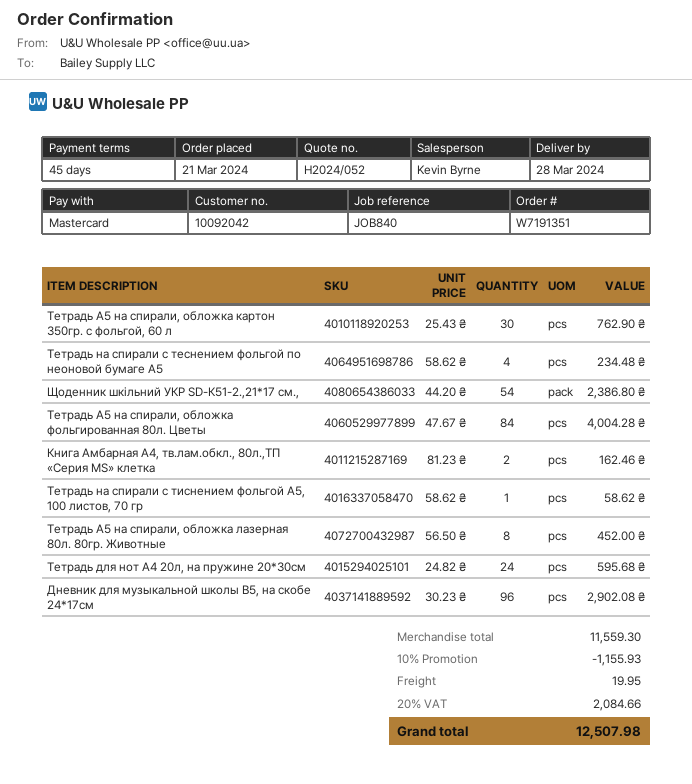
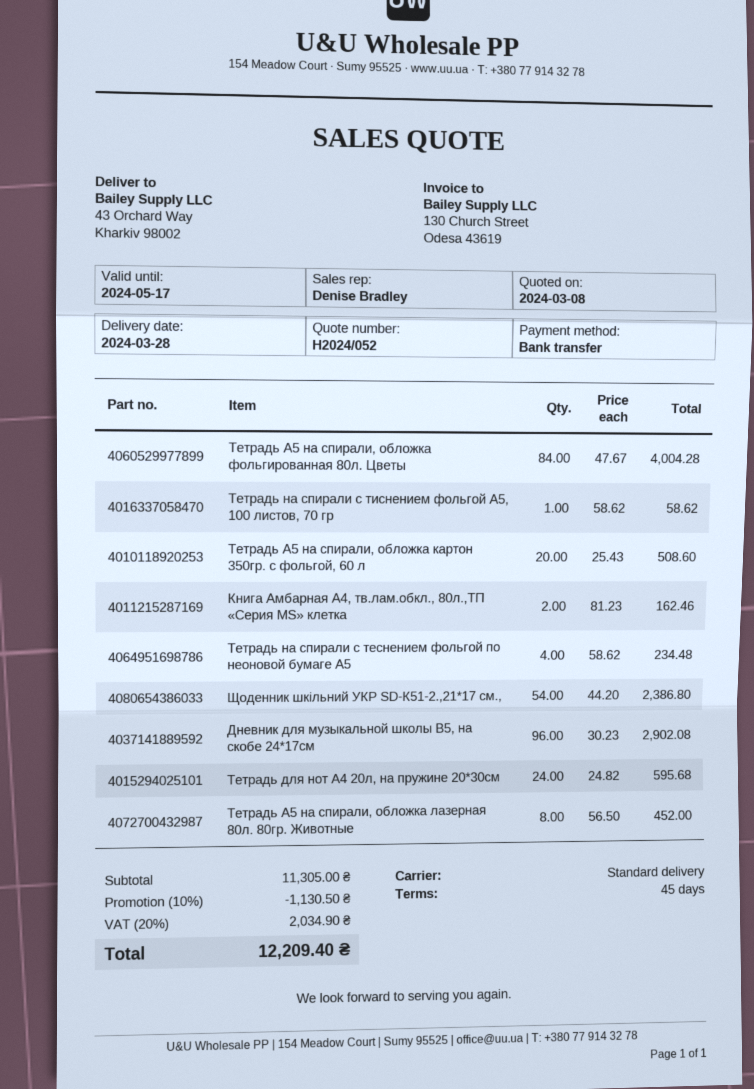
sales rep: Kevin Byrne -> Denise Bradley
payment method: Mastercard -> bank transfer
Тетрадь А5 на спирали, обложка картон 350гр. с фольгой, 60 л: 30 x 25.43 = 762.90 -> 20 x 25.43 = 508.60
subtotal: 11559.30 -> 11305.00
discount: 10% = 1155.93 -> 10% = 1130.50
shipping: 19.95 -> none
tax: 20% = 2084.66 -> 20% = 2034.90
total: 12507.98 -> 12209.40

